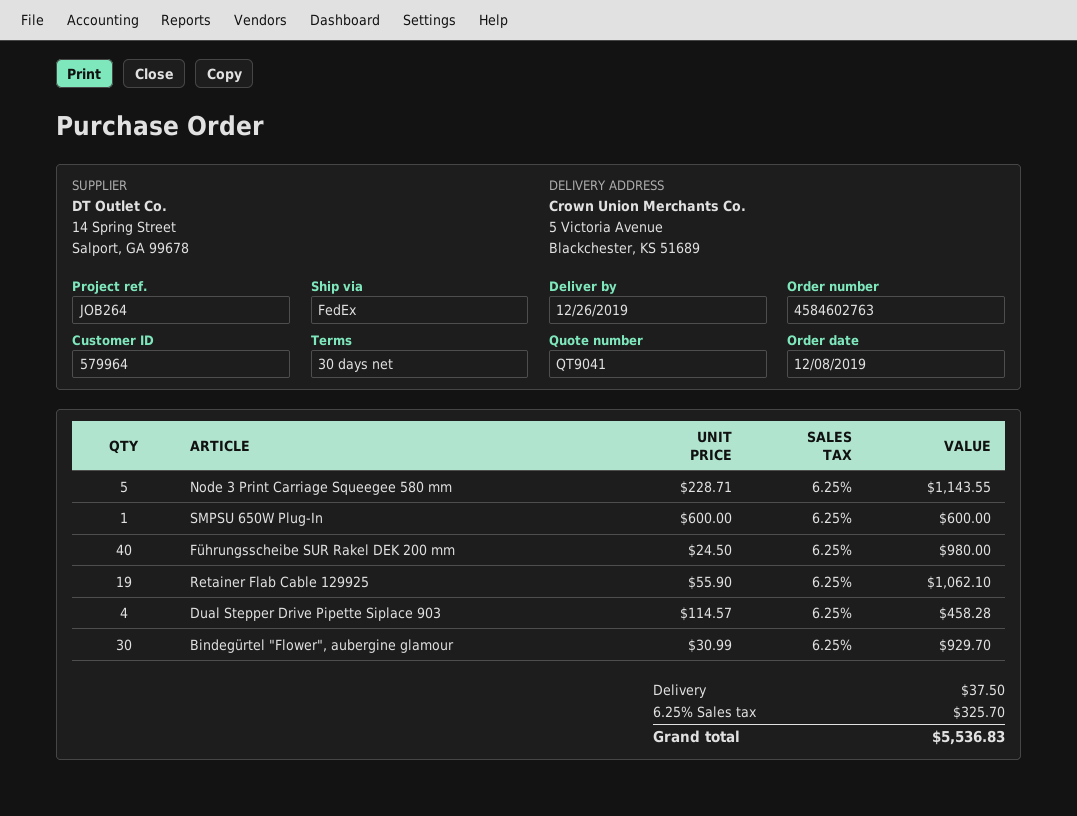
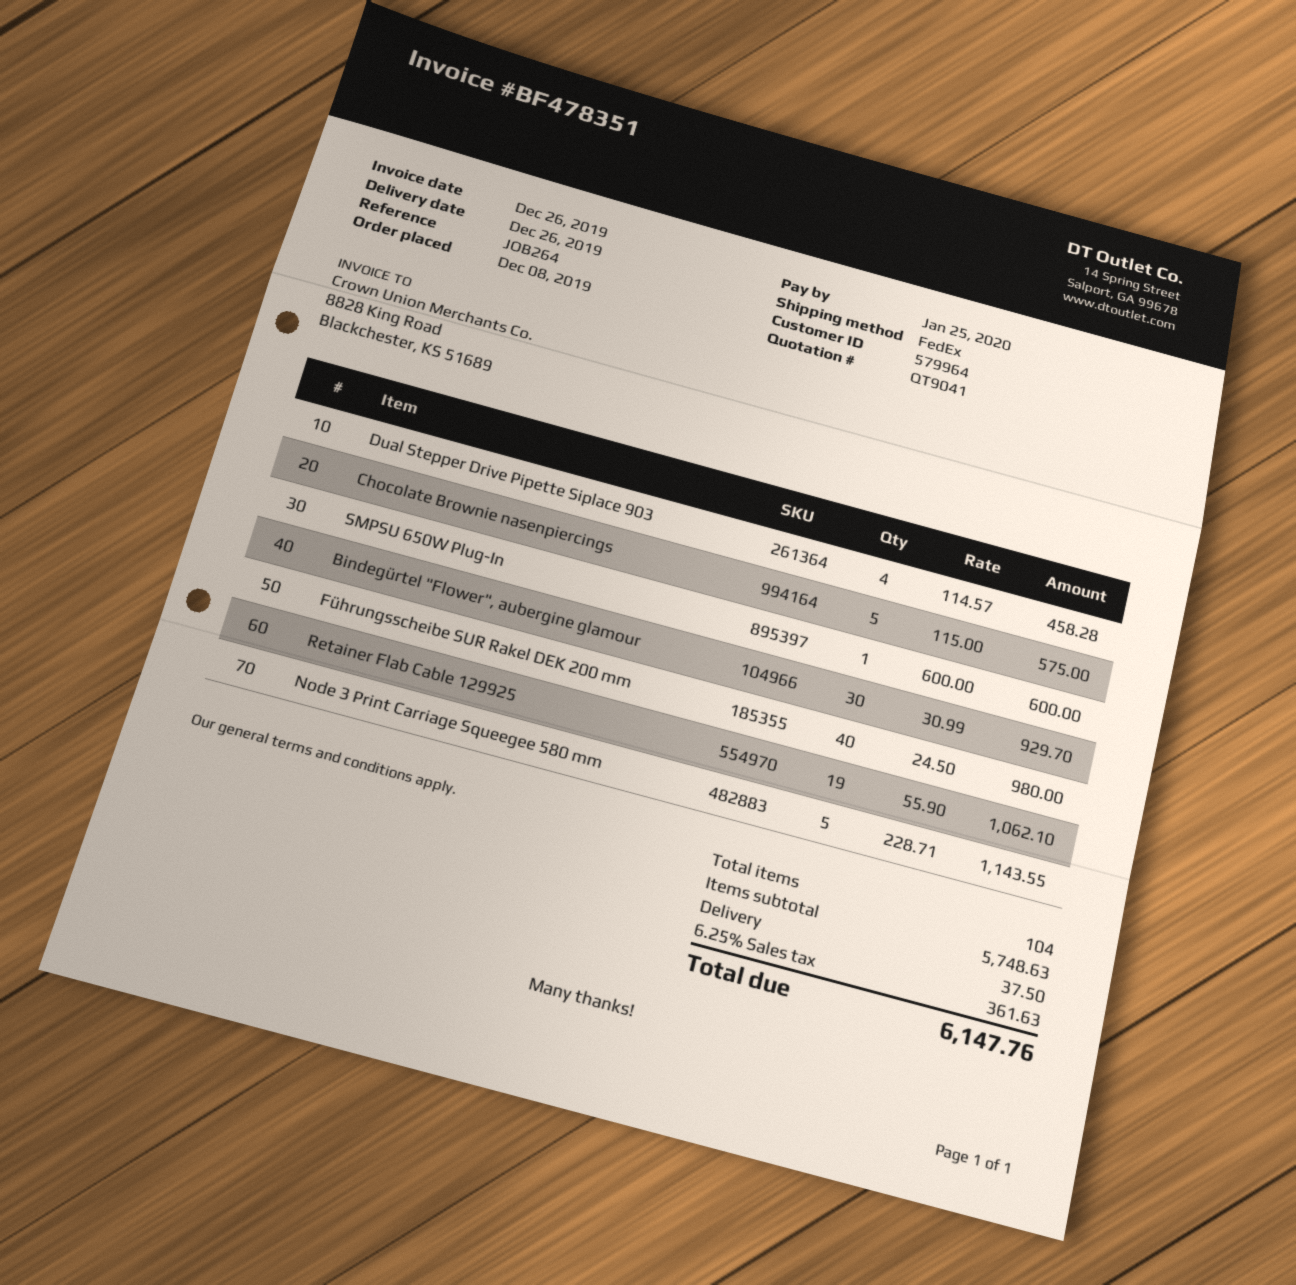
Chocolate Brownie nasenpiercings: none -> 5 x 115.00 = 575.00
tax: 6.25% = 325.70 -> 6.25% = 361.63
total: 5536.83 -> 6147.76

